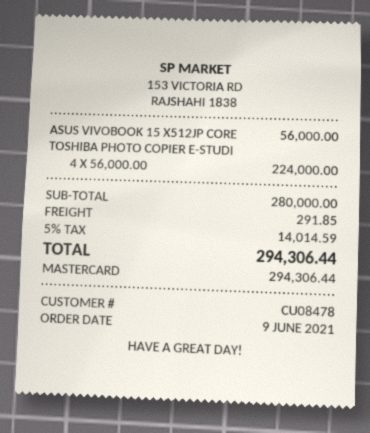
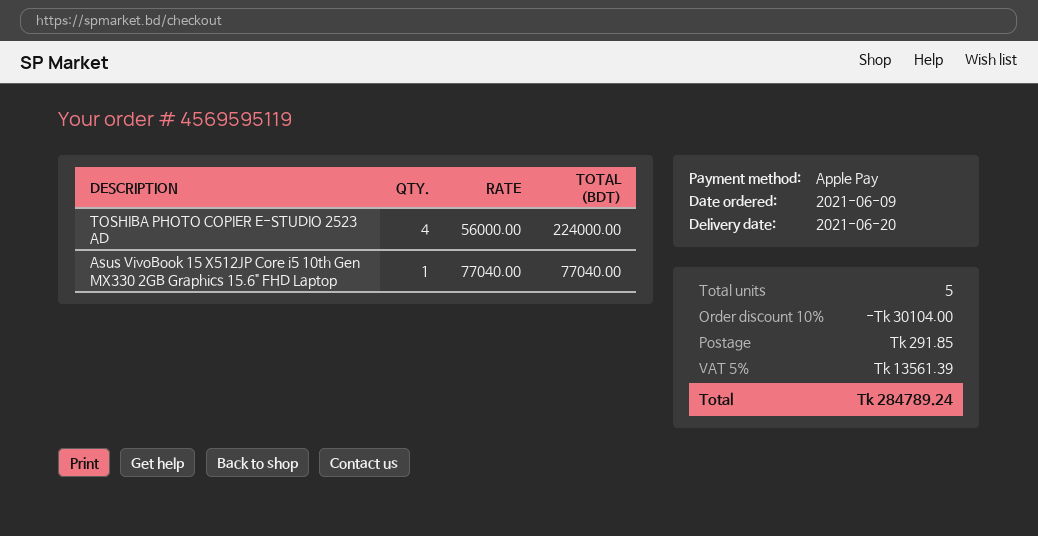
payment method: Mastercard -> Apple Pay
ASUS VIVOBOOK 15 X512JP CORE: 1 x 56000.00 = 56000.00 -> 1 x 77040.00 = 77040.00
discount: none -> 10% = 30104.00
tax: 5% = 14014.59 -> 5% = 13561.39
total: 294306.44 -> 284789.24

